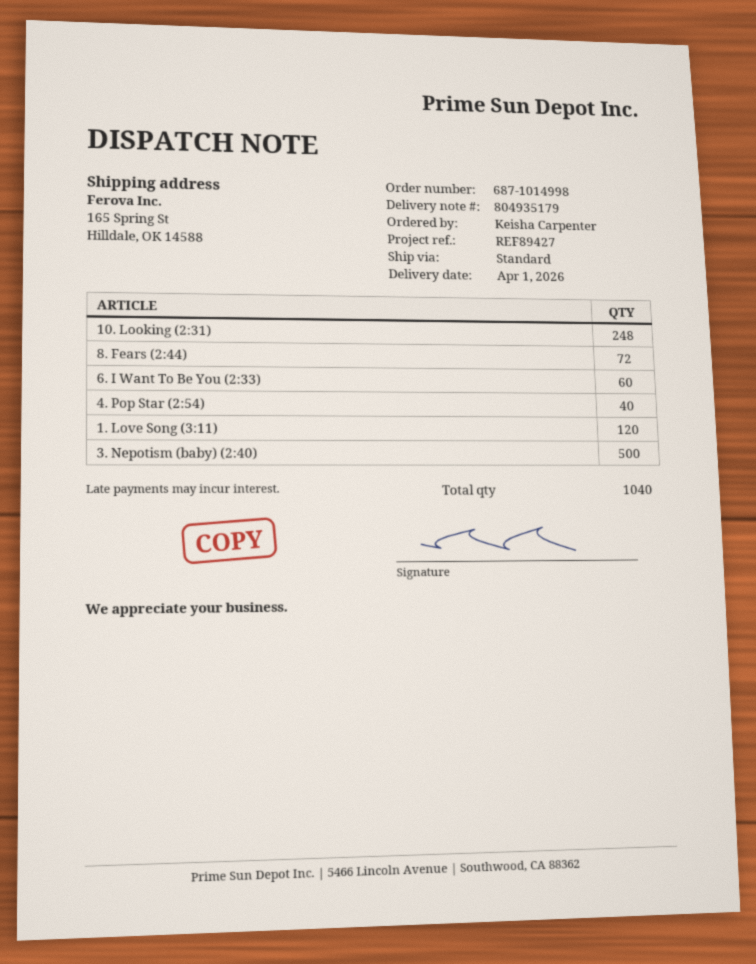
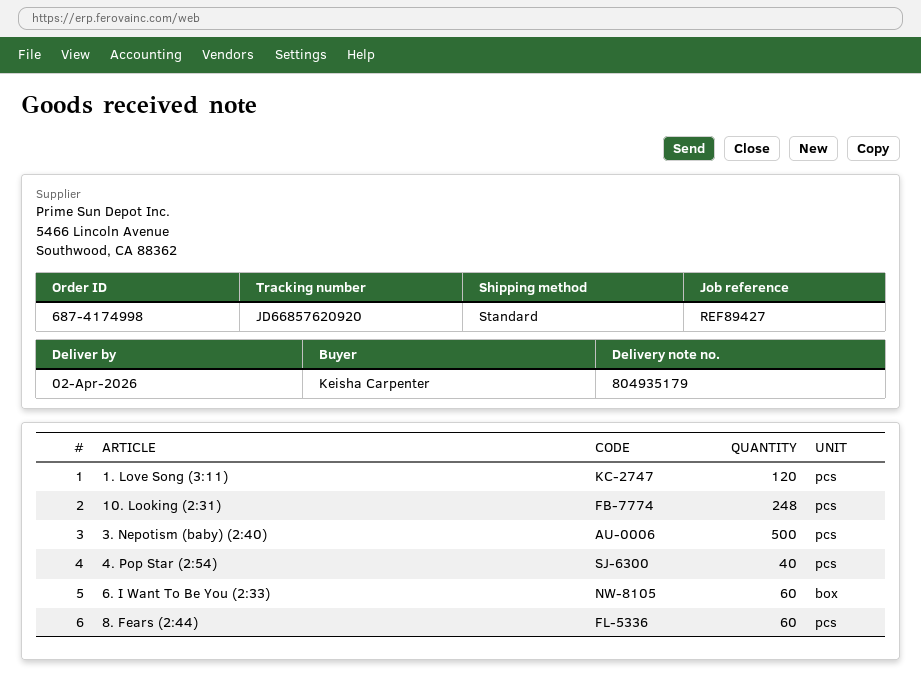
order number: 687-1014998 -> 687-4174998
delivery date: 2026-04-01 -> 2026-04-02
8. Fears (2:44): 72 -> 60

